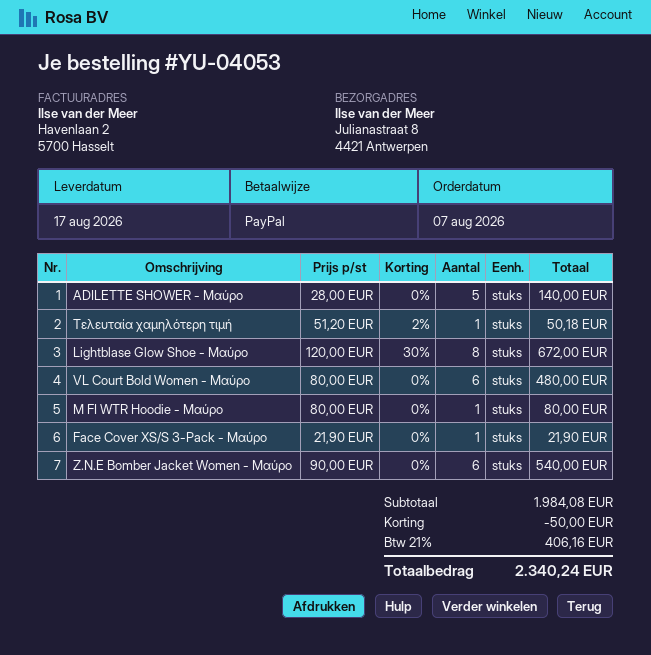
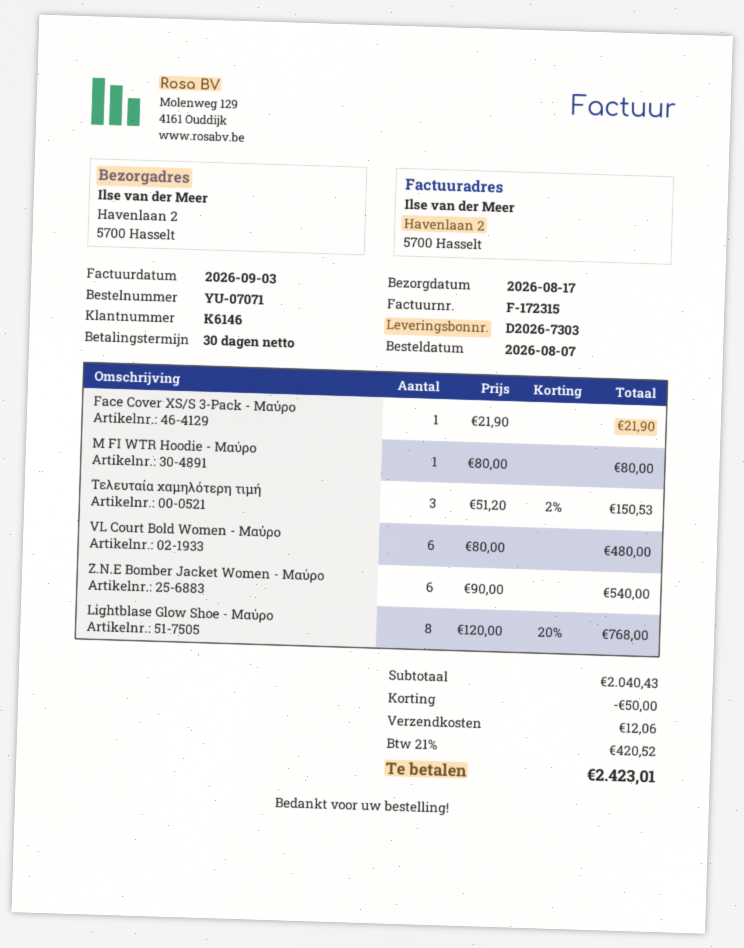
order number: YU-04053 -> YU-07071
ship to: Julianastraat 8, 4421 Antwerpen -> Havenlaan 2, 5700 Hasselt
ADILETTE SHOWER - Μαύρο: 5 x 28.00 = 140.00 -> none
Τελευταία χαμηλότερη τιμή: 1 x 51.20 - 2% = 50.18 -> 3 x 51.20 - 2% = 150.53
Lightblase Glow Shoe - Μαύρο: 8 x 120.00 - 30% = 672.00 -> 8 x 120.00 - 20% = 768.00
subtotal: 1984.08 -> 2040.43
shipping: none -> 12.06
tax: 21% = 406.16 -> 21% = 420.52
total: 2340.24 -> 2423.01

